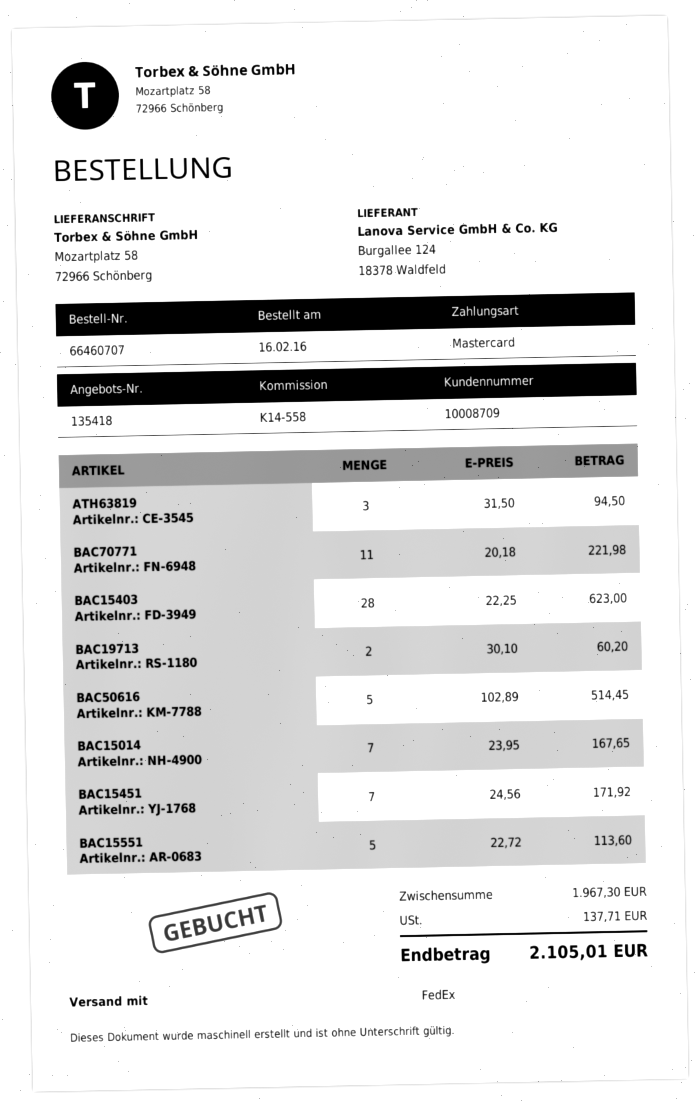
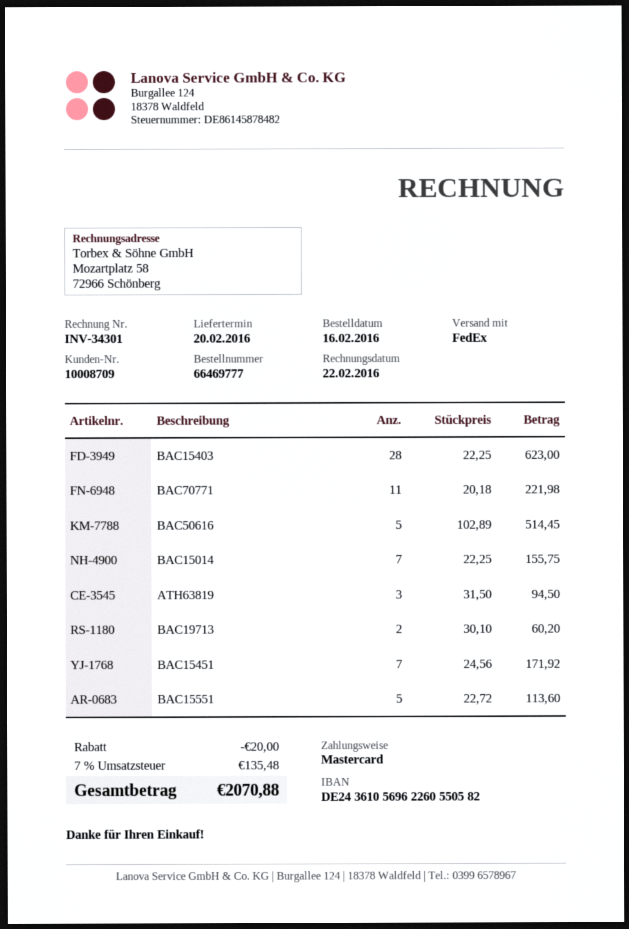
order number: 66460707 -> 66469777
BAC15014: 7 x 23.95 = 167.65 -> 7 x 22.25 = 155.75
discount: none -> 20.00
tax: 137.71 -> 135.48
total: 2105.01 -> 2070.88

